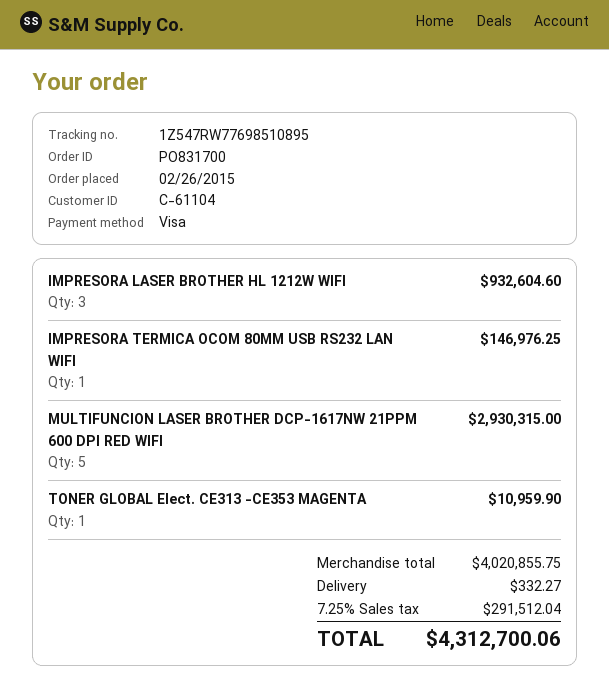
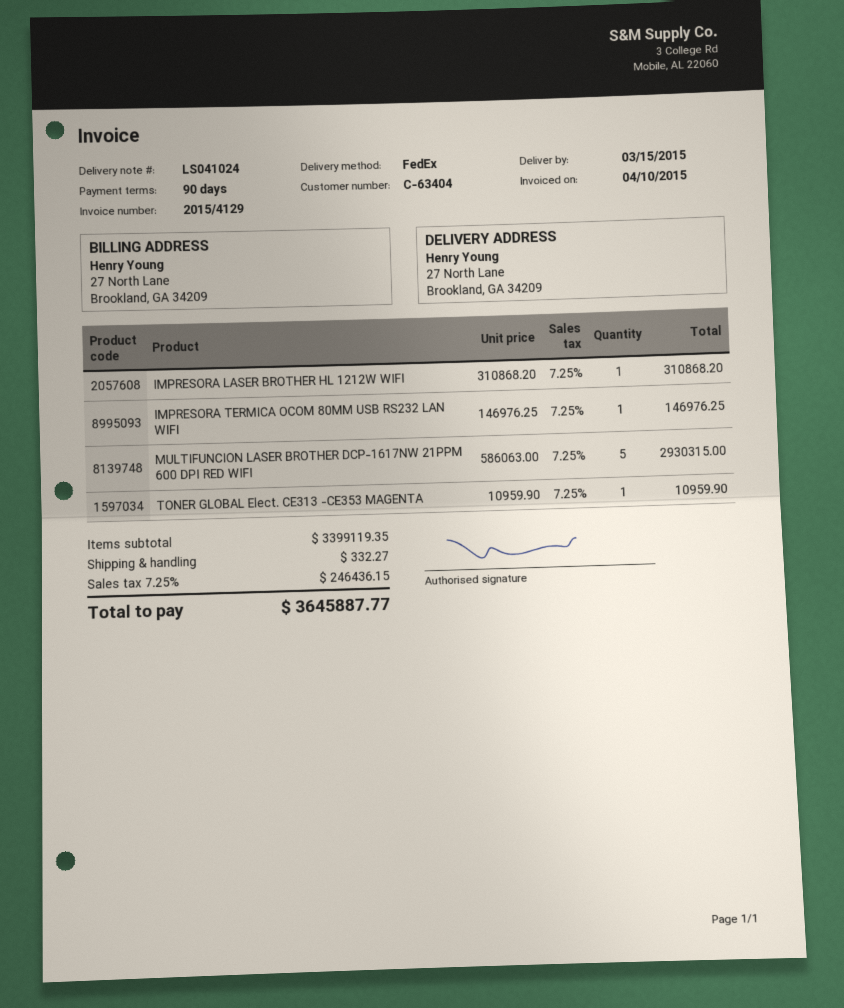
customer number: C-61104 -> C-63404
IMPRESORA LASER BROTHER HL 1212W WIFI: 3 for 932604.60 -> 1 for 310868.20
subtotal: 4020855.75 -> 3399119.35
tax: 7.25% = 291512.04 -> 7.25% = 246436.15
total: 4312700.06 -> 3645887.77

